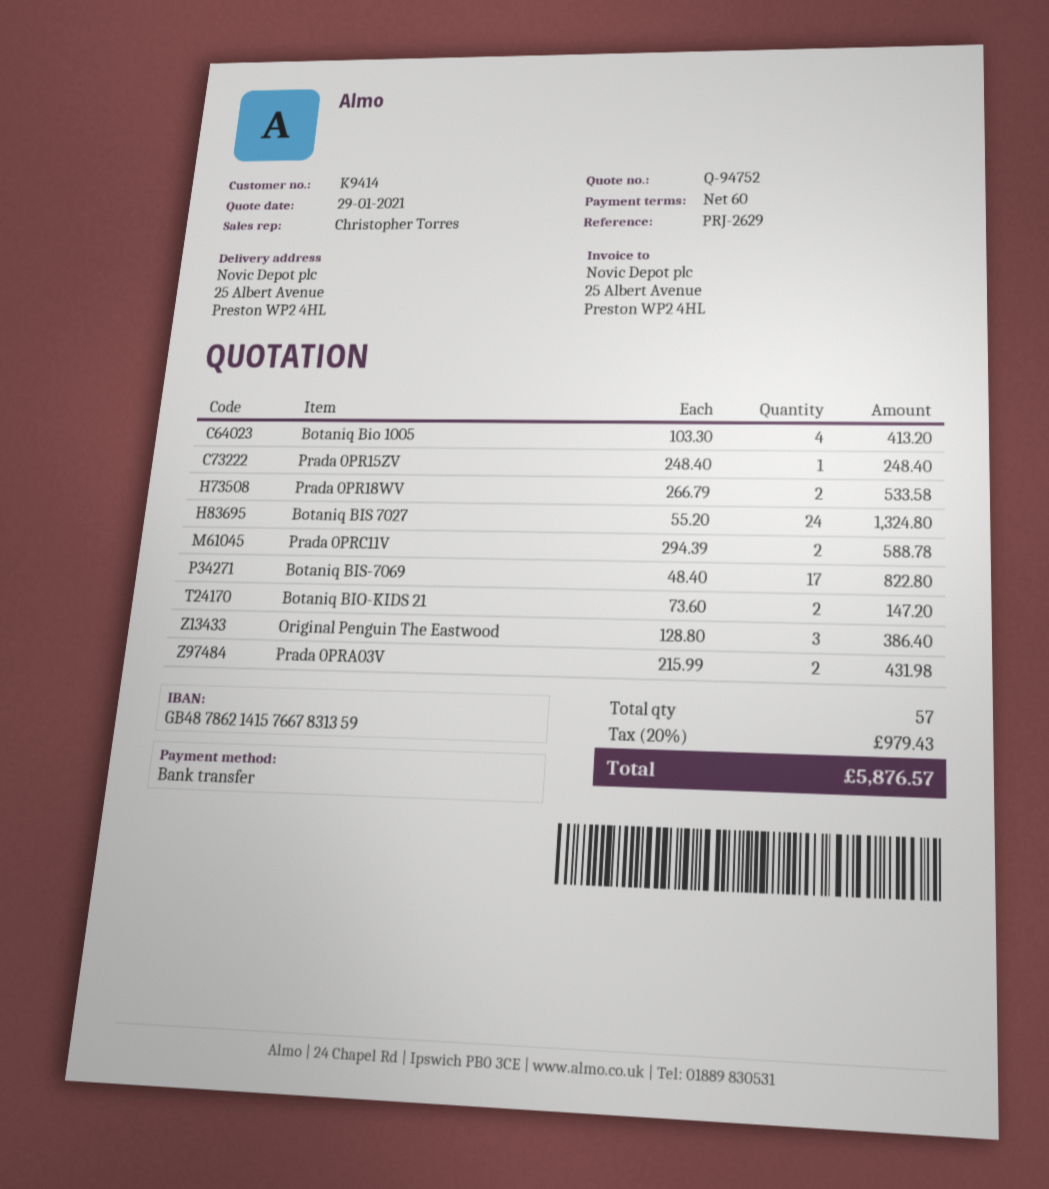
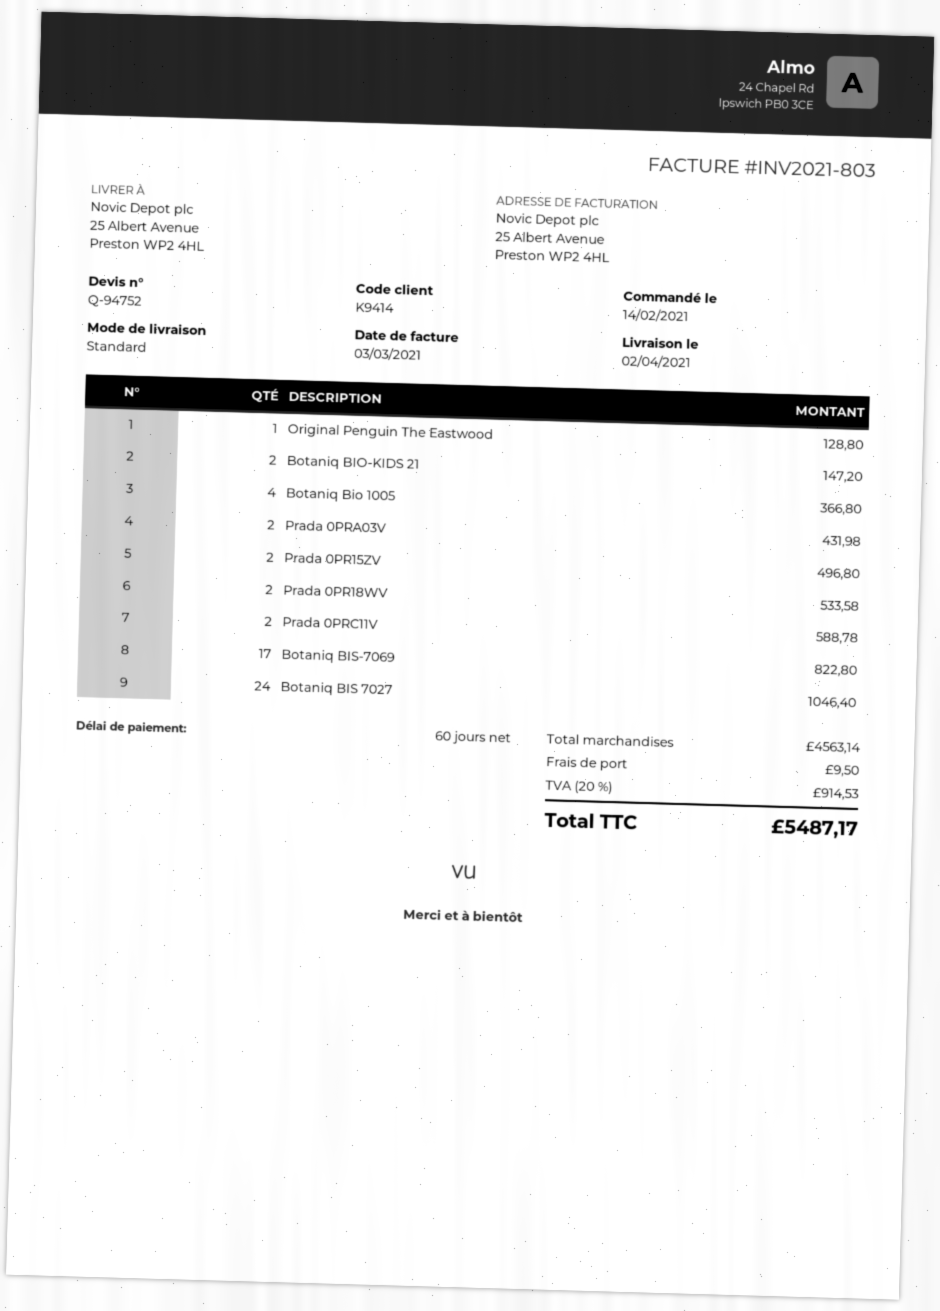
Botaniq Bio 1005: 4 for 413.20 -> 4 for 366.80
Prada 0PR15ZV: 1 for 248.40 -> 2 for 496.80
Botaniq BIS 7027: 24 for 1324.80 -> 24 for 1046.40
Original Penguin The Eastwood: 3 for 386.40 -> 1 for 128.80
shipping: none -> 9.50
tax: 20% = 979.43 -> 20% = 914.53
total: 5876.57 -> 5487.17

